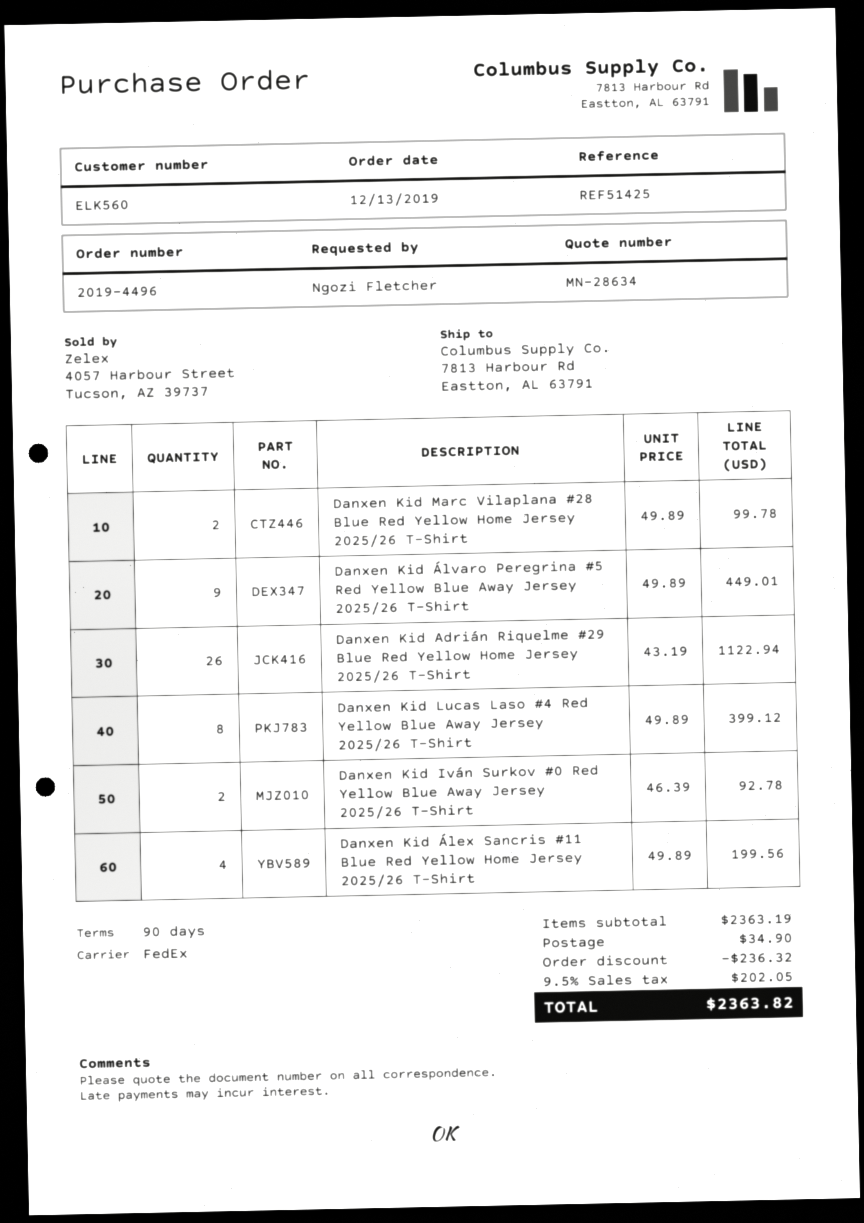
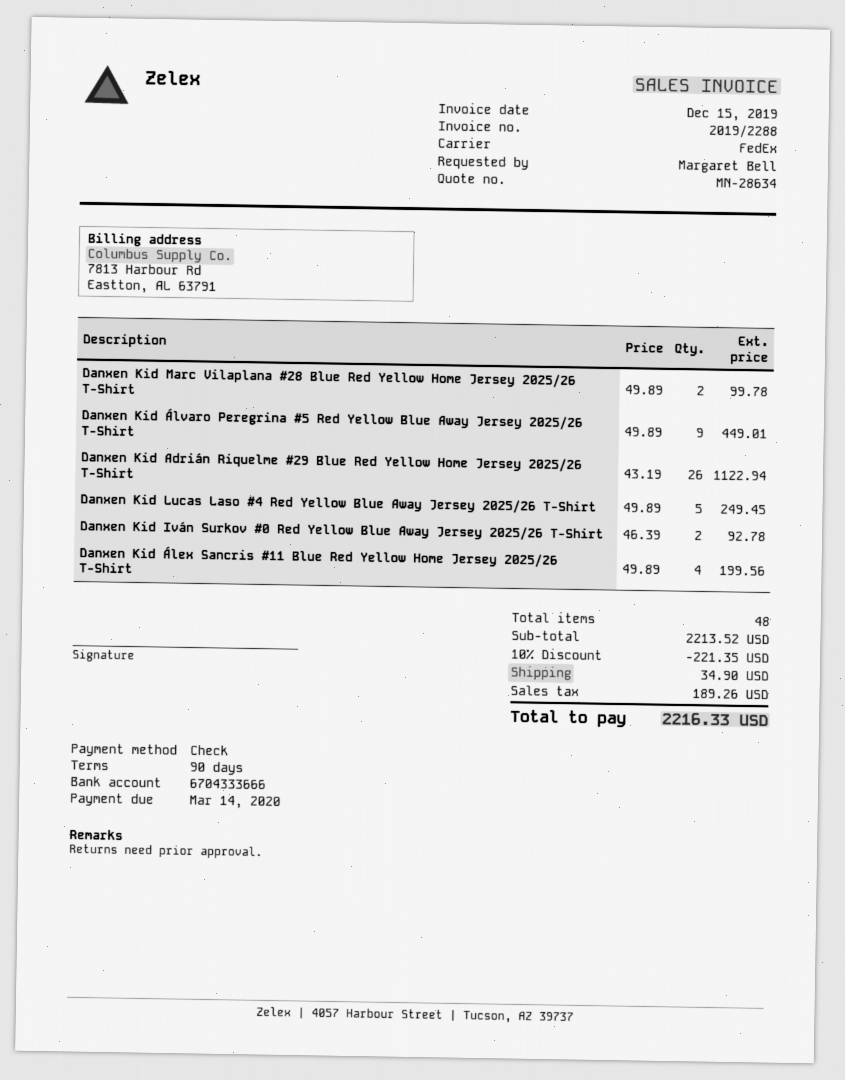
ordered by: Ngozi Fletcher -> Margaret Bell
Danxen Kid Lucas Laso #4 Red Yellow Blue Away Jersey 2025/26 T-Shirt: 8 x 49.89 = 399.12 -> 5 x 49.89 = 249.45
subtotal: 2363.19 -> 2213.52
discount: 236.32 -> 221.35
tax: 202.05 -> 189.26
total: 2363.82 -> 2216.33

